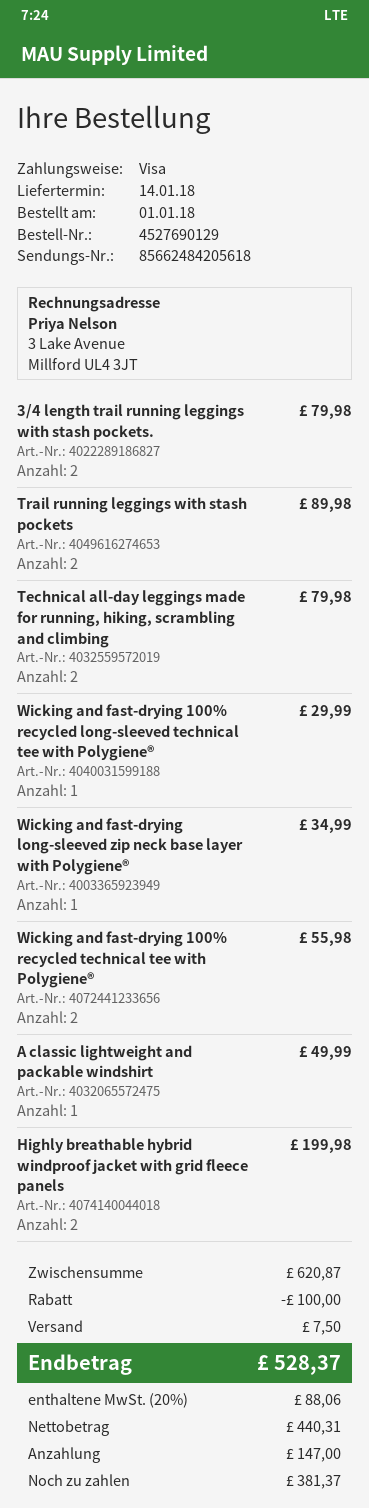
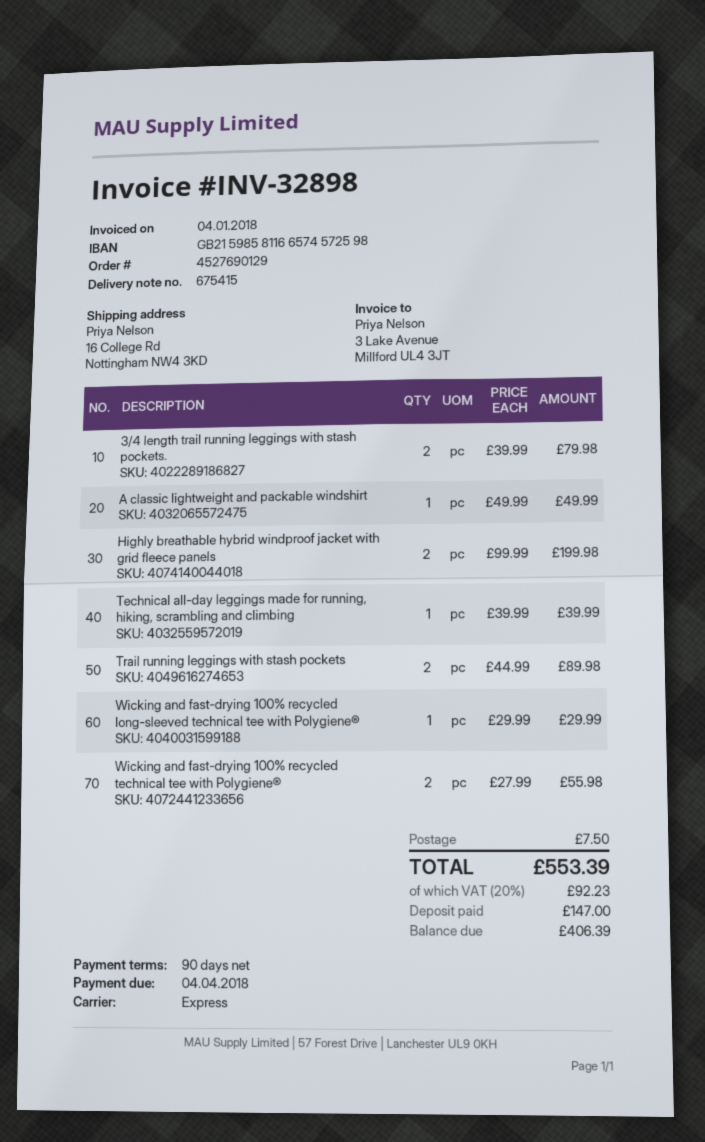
Technical all-day leggings made for running, hiking, scrambling and climbing: 2 for 79.98 -> 1 for 39.99
Wicking and fast-drying long-sleeved zip neck base layer with Polygiene®: 1 for 34.99 -> none
discount: 100.00 -> none
tax: 20% = 88.06 -> 20% = 92.23
total: 528.37 -> 553.39
balance: 381.37 -> 406.39

